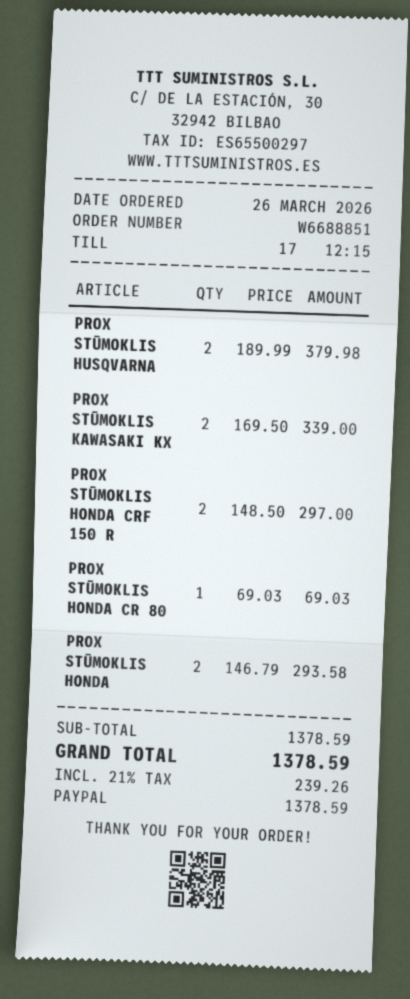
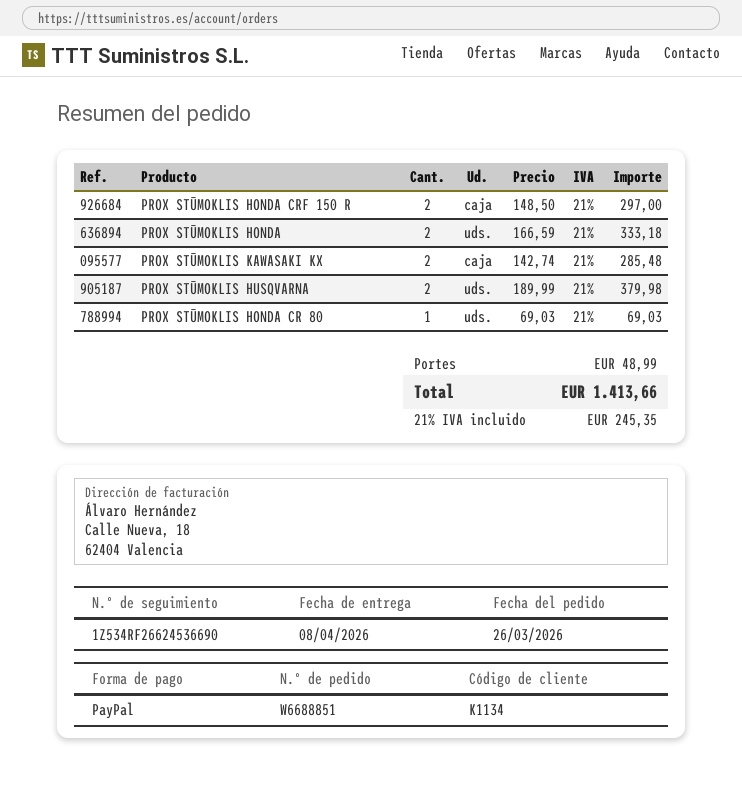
PROX STŪMOKLIS KAWASAKI KX: 2 x 169.50 = 339.00 -> 2 x 142.74 = 285.48
PROX STŪMOKLIS HONDA: 2 x 146.79 = 293.58 -> 2 x 166.59 = 333.18
shipping: none -> 48.99
tax: 21% = 239.26 -> 21% = 245.35
total: 1378.59 -> 1413.66

